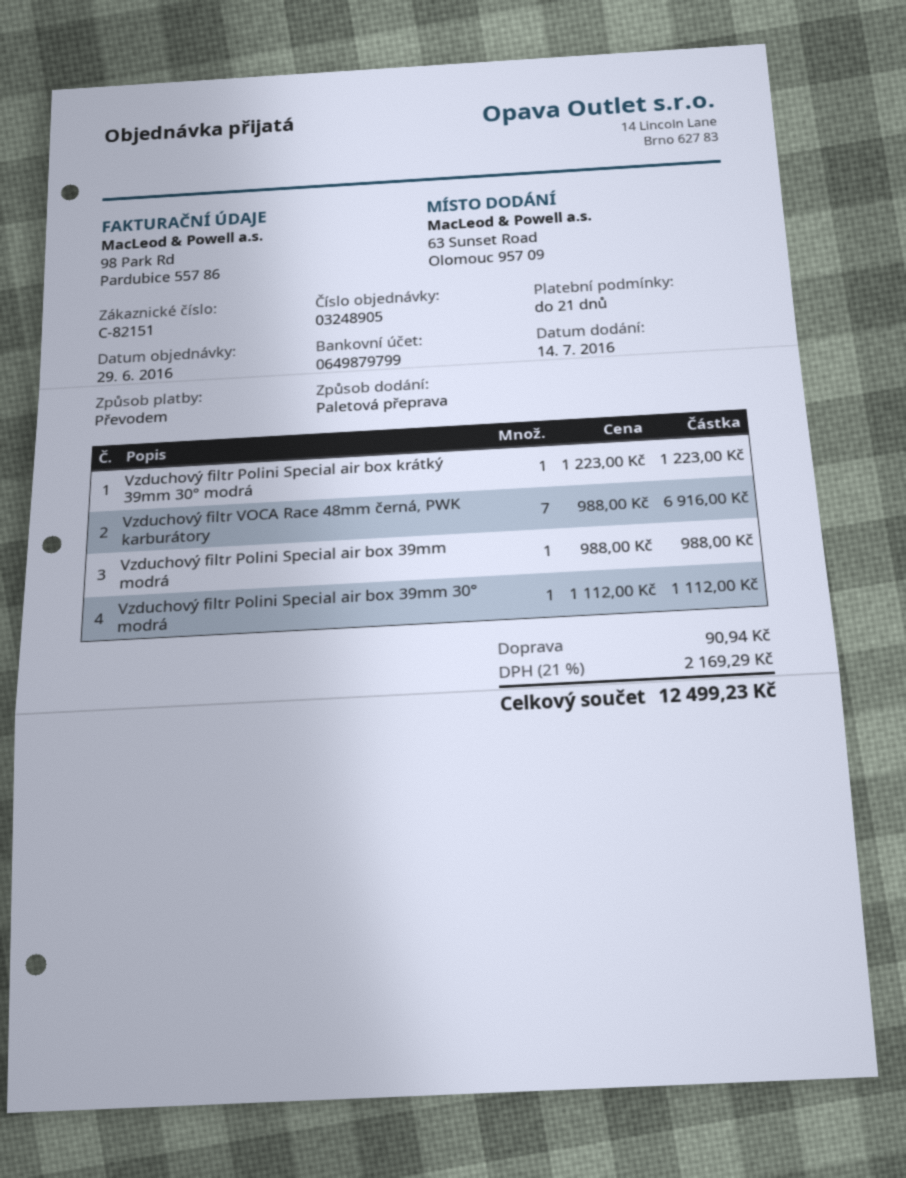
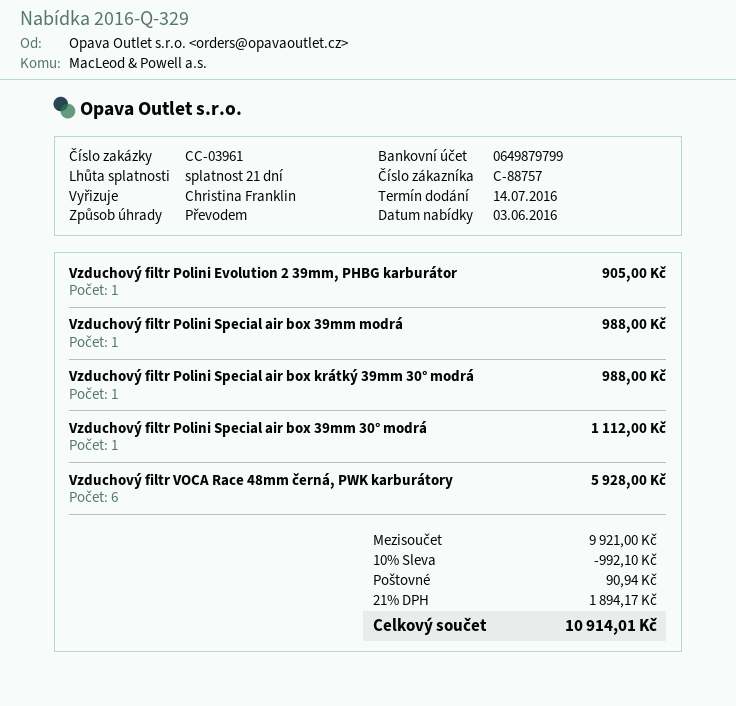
customer number: C-82151 -> C-88757
Vzduchový filtr Polini Special air box krátký 39mm 30° modrá: 1 for 1223.00 -> 1 for 988.00
Vzduchový filtr VOCA Race 48mm černá, PWK karburátory: 7 for 6916.00 -> 6 for 5928.00
Vzduchový filtr Polini Evolution 2 39mm, PHBG karburátor: none -> 1 for 905.00
discount: none -> 10% = 992.10
tax: 21% = 2169.29 -> 21% = 1894.17
total: 12499.23 -> 10914.01

